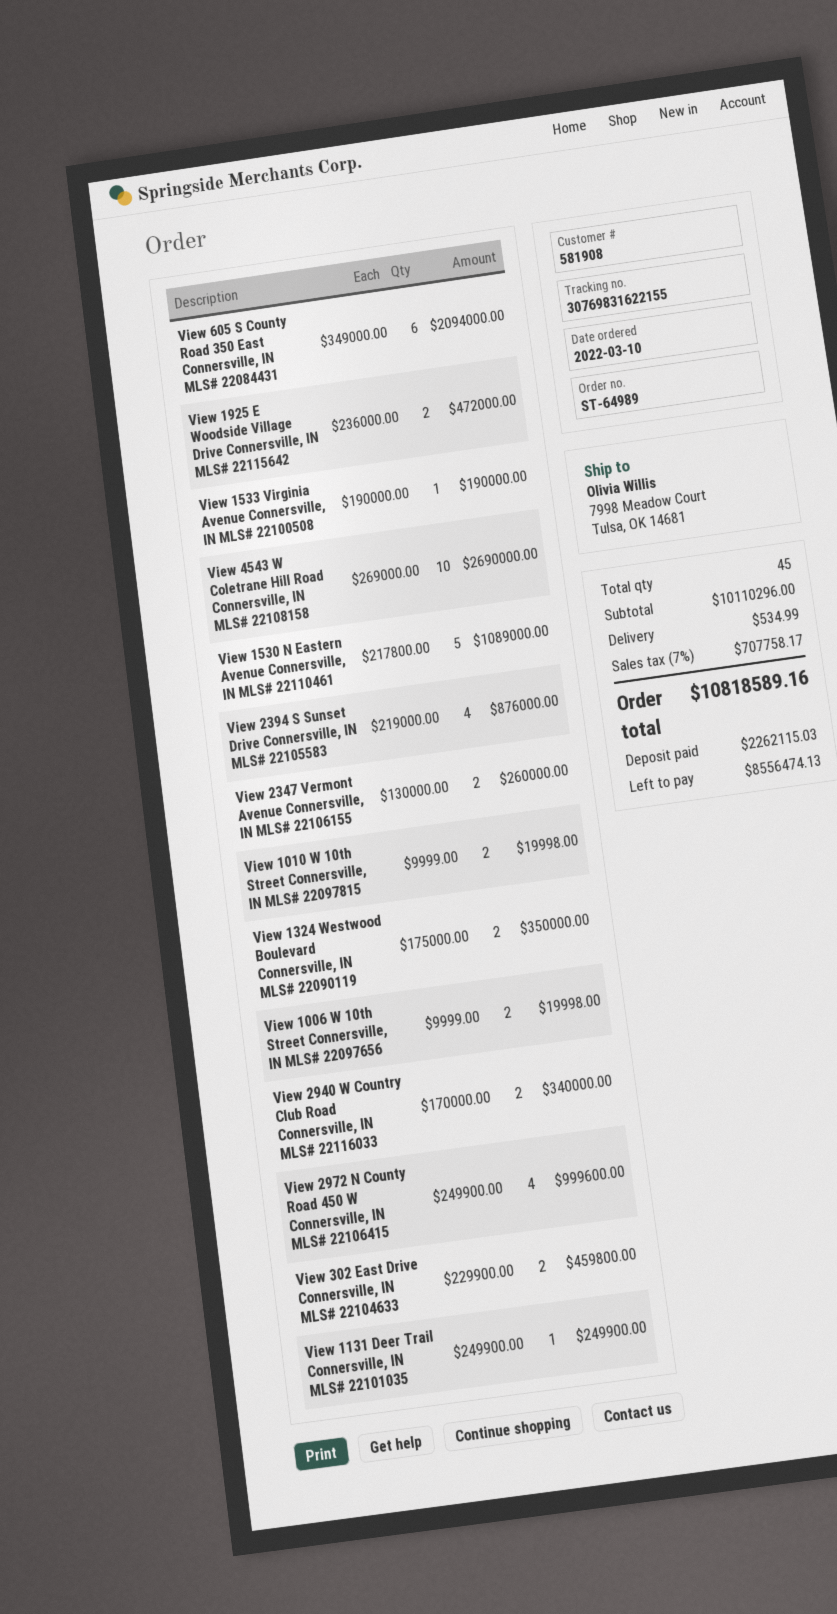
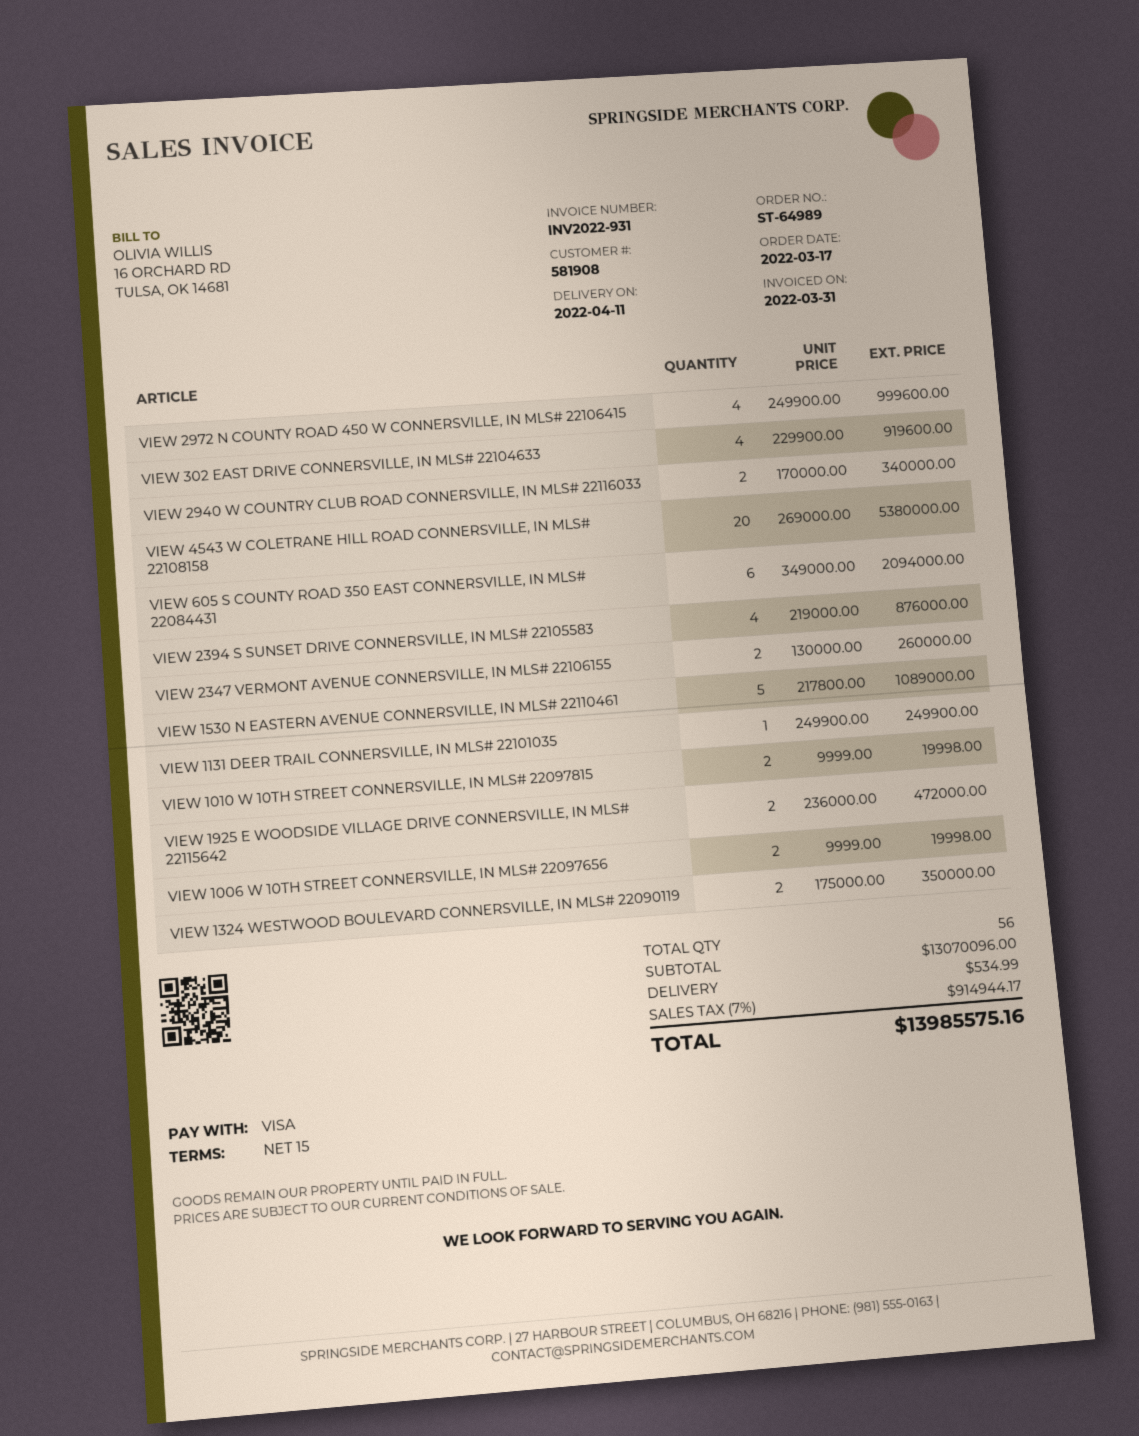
order date: 2022-03-10 -> 2022-03-17
View 1533 Virginia Avenue Connersville, IN MLS# 22100508: 1 x 190000.00 = 190000.00 -> none
View 4543 W Coletrane Hill Road Connersville, IN MLS# 22108158: 10 x 269000.00 = 2690000.00 -> 20 x 269000.00 = 5380000.00
View 302 East Drive Connersville, IN MLS# 22104633: 2 x 229900.00 = 459800.00 -> 4 x 229900.00 = 919600.00
total quantity: 45 -> 56
subtotal: 10110296.00 -> 13070096.00
tax: 7% = 707758.17 -> 7% = 914944.17
total: 10818589.16 -> 13985575.16

